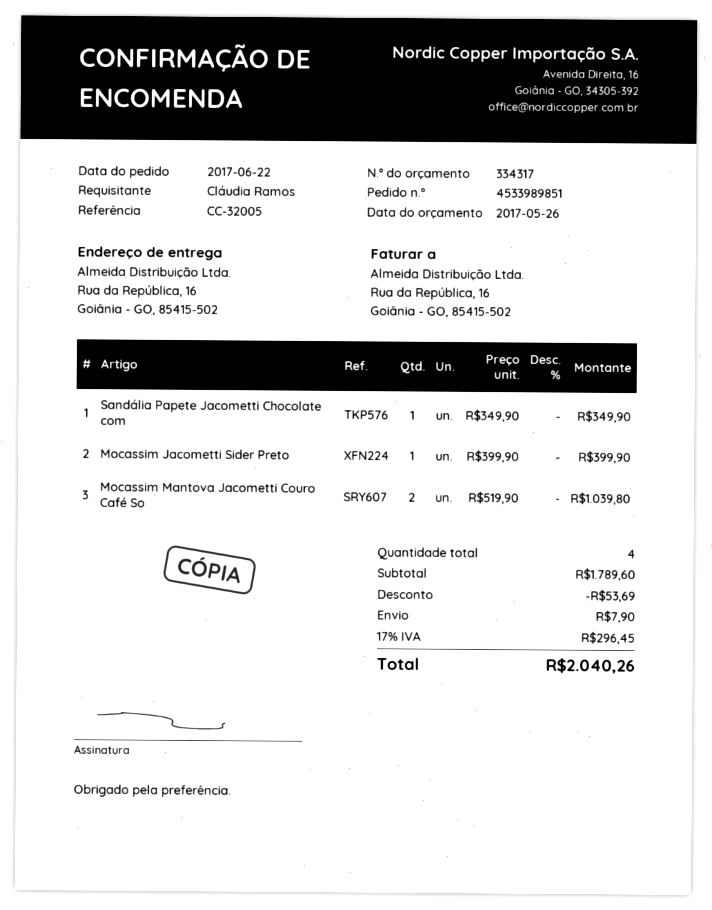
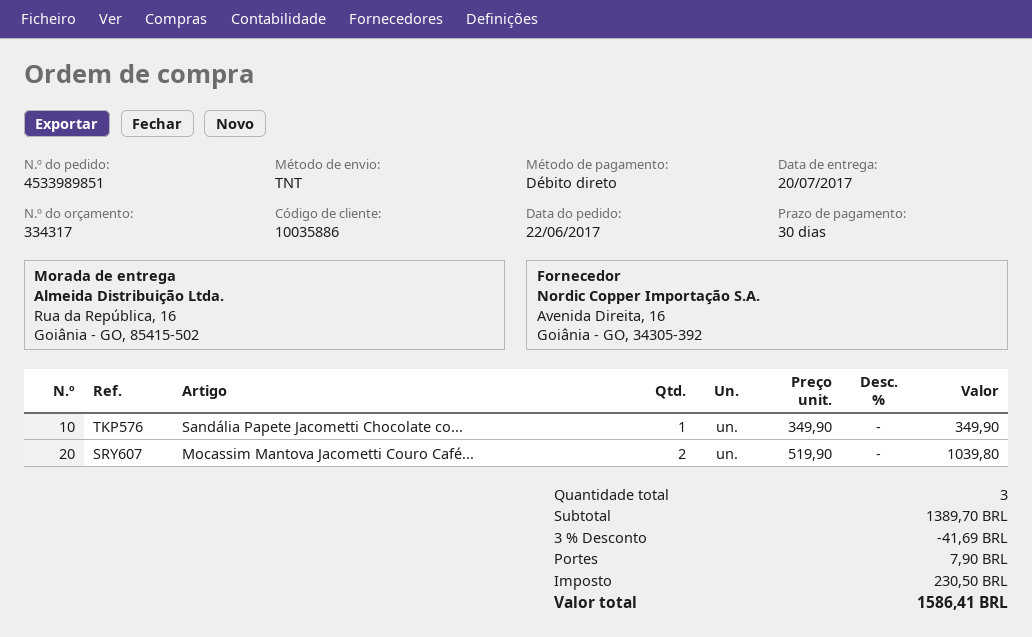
Mocassim Jacometti Sider Preto: 1 x 399.90 = 399.90 -> none
total quantity: 4 -> 3
subtotal: 1789.60 -> 1389.70
discount: 53.69 -> 41.69
tax: 296.45 -> 230.50
total: 2040.26 -> 1586.41

